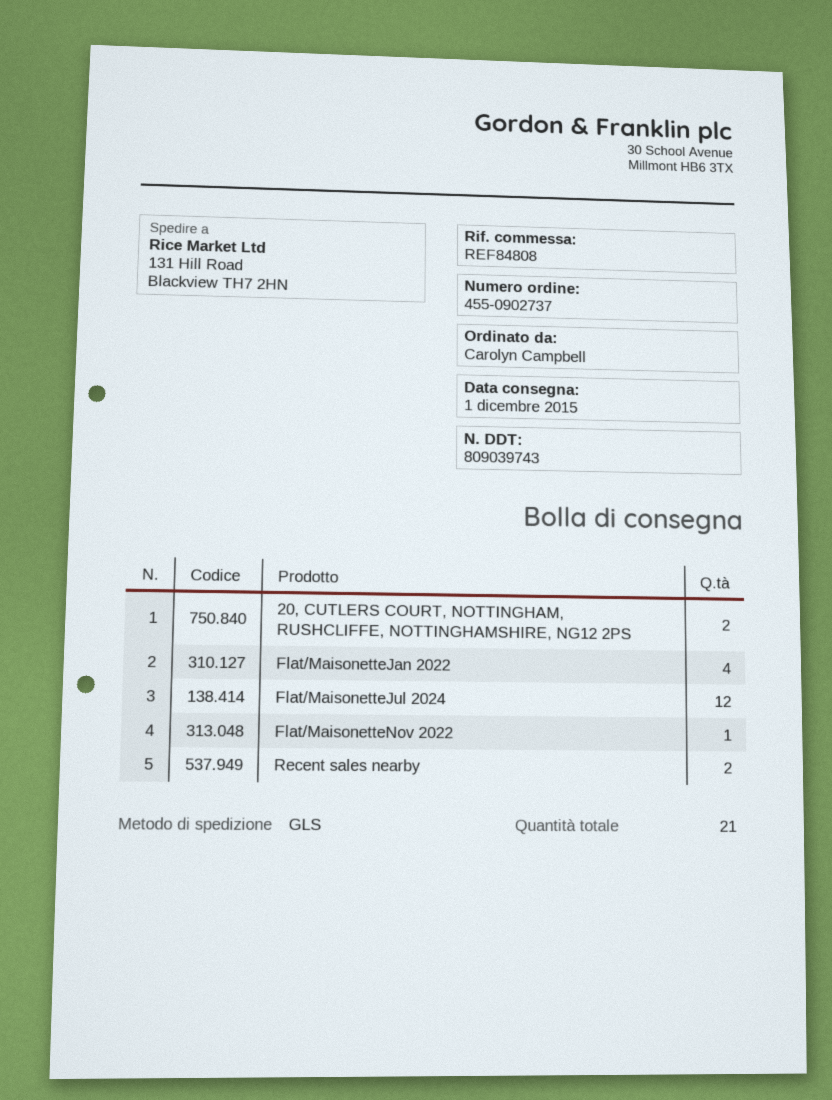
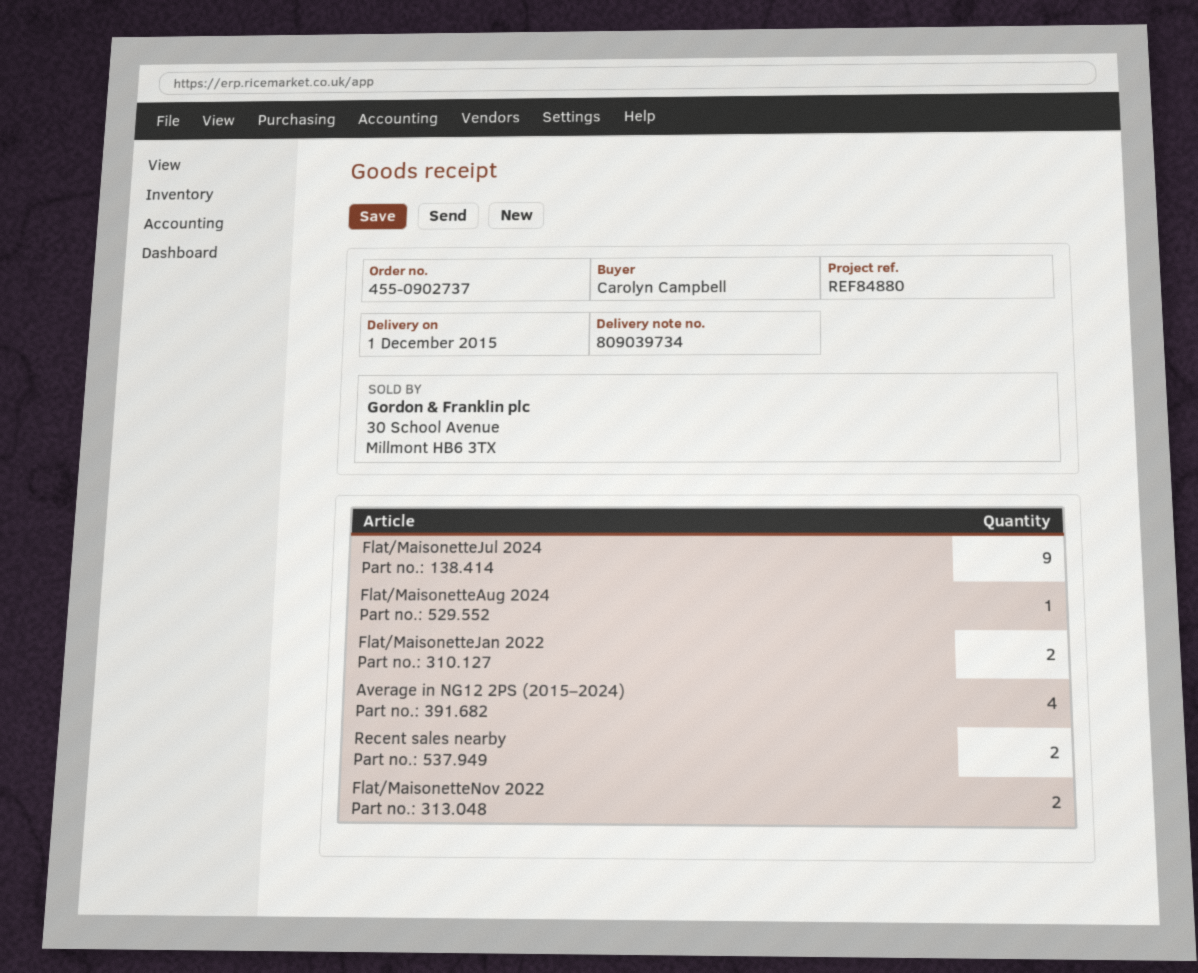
delivery note number: 809039743 -> 809039734
reference: REF84808 -> REF84880
20, CUTLERS COURT, NOTTINGHAM, RUSHCLIFFE, NOTTINGHAMSHIRE, NG12 2PS: 2 -> none
Flat/MaisonetteJan 2022: 4 -> 2
Flat/MaisonetteJul 2024: 12 -> 9
Flat/MaisonetteNov 2022: 1 -> 2
Flat/MaisonetteAug 2024: none -> 1
Average in NG12 2PS (2015–2024): none -> 4

